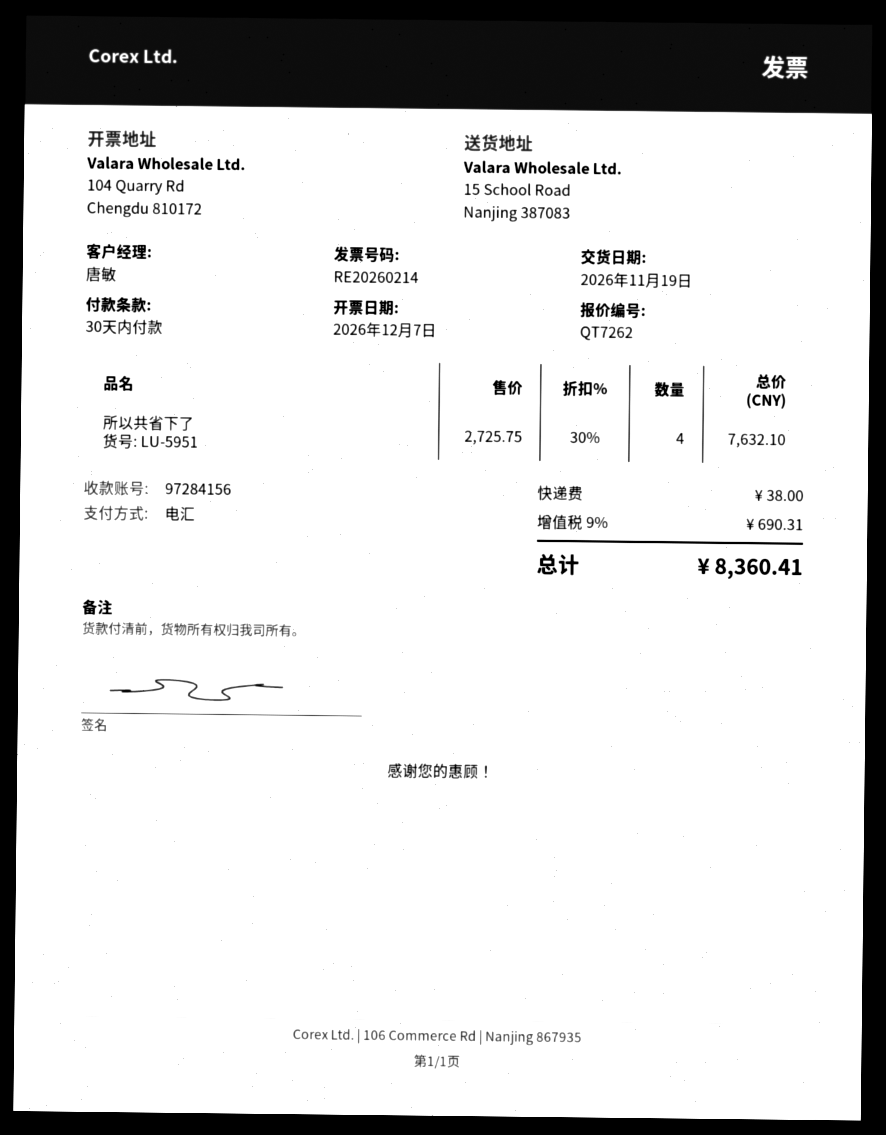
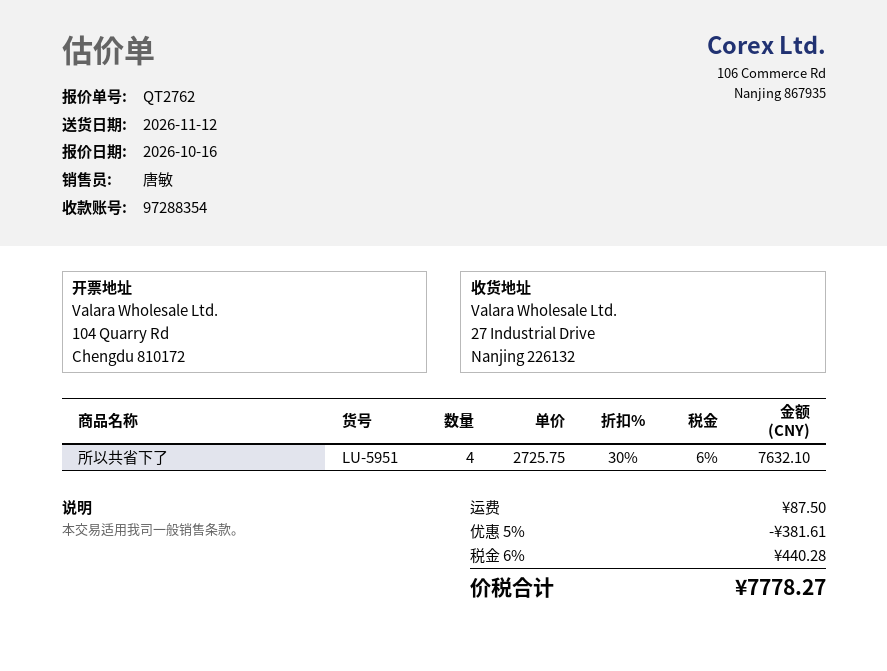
quote number: QT7262 -> QT2762
delivery date: 2026-11-19 -> 2026-11-12
bank account: 97284156 -> 97288354
ship to: 15 School Road, Nanjing 387083 -> 27 Industrial Drive, Nanjing 226132
discount: none -> 5% = 381.61
shipping: 38.00 -> 87.50
tax: 9% = 690.31 -> 6% = 440.28
total: 8360.41 -> 7778.27

